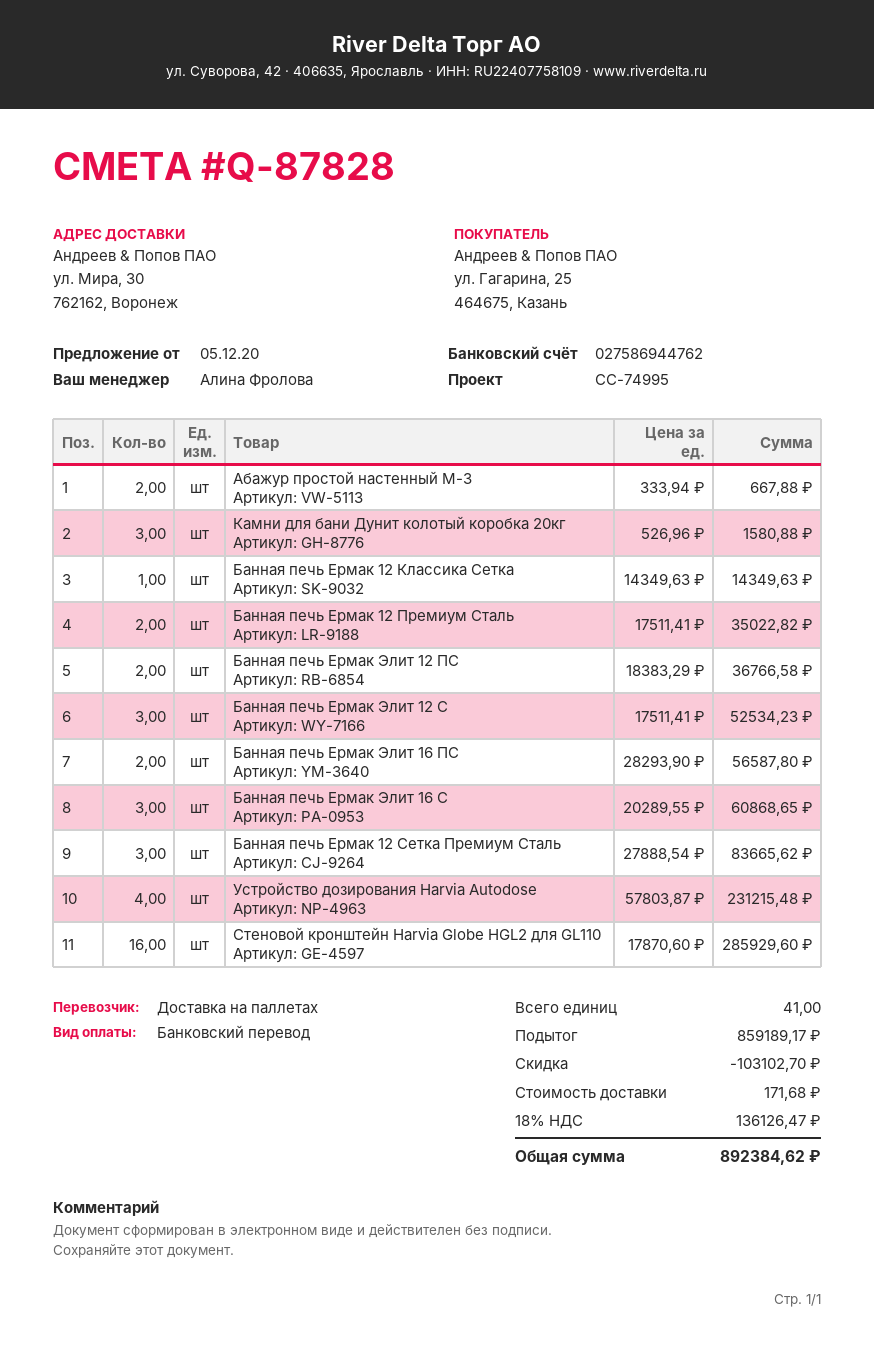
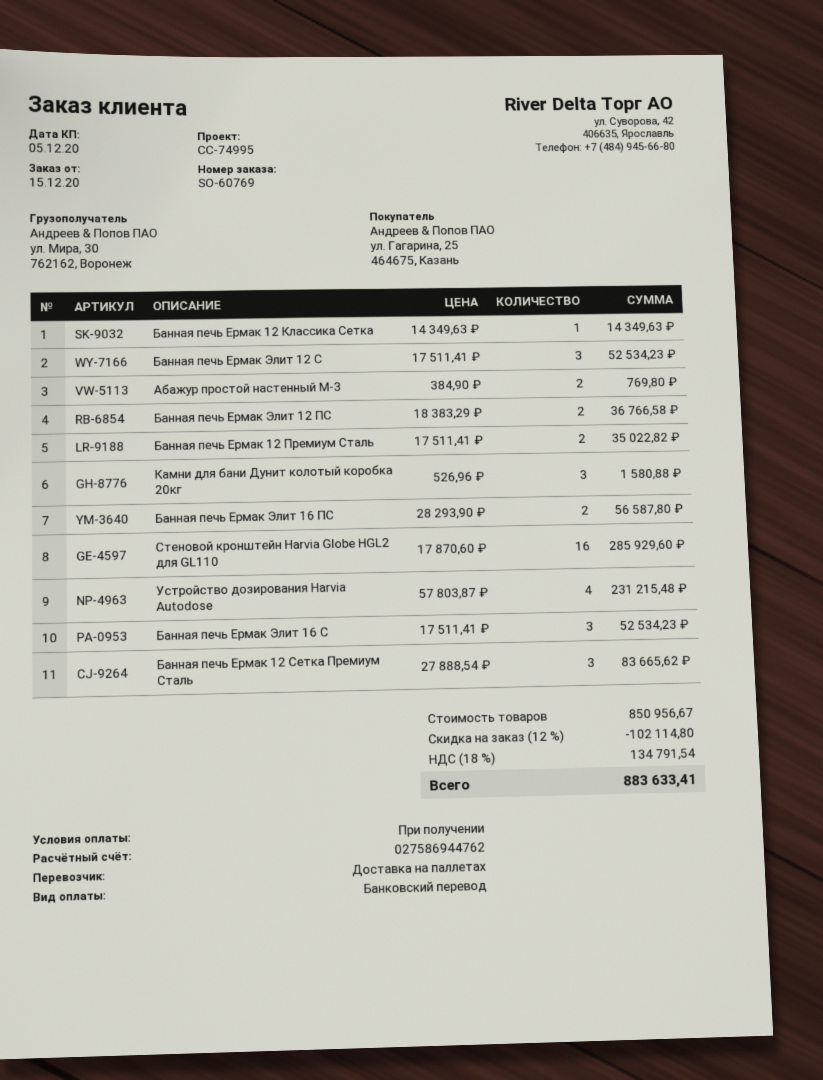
Абажур простой настенный М-3: 2 x 333.94 = 667.88 -> 2 x 384.90 = 769.80
Банная печь Ермак Элит 16 C: 3 x 20289.55 = 60868.65 -> 3 x 17511.41 = 52534.23
subtotal: 859189.17 -> 850956.67
discount: 103102.70 -> 102114.80
shipping: 171.68 -> none
tax: 18% = 136126.47 -> 18% = 134791.54
total: 892384.62 -> 883633.41

